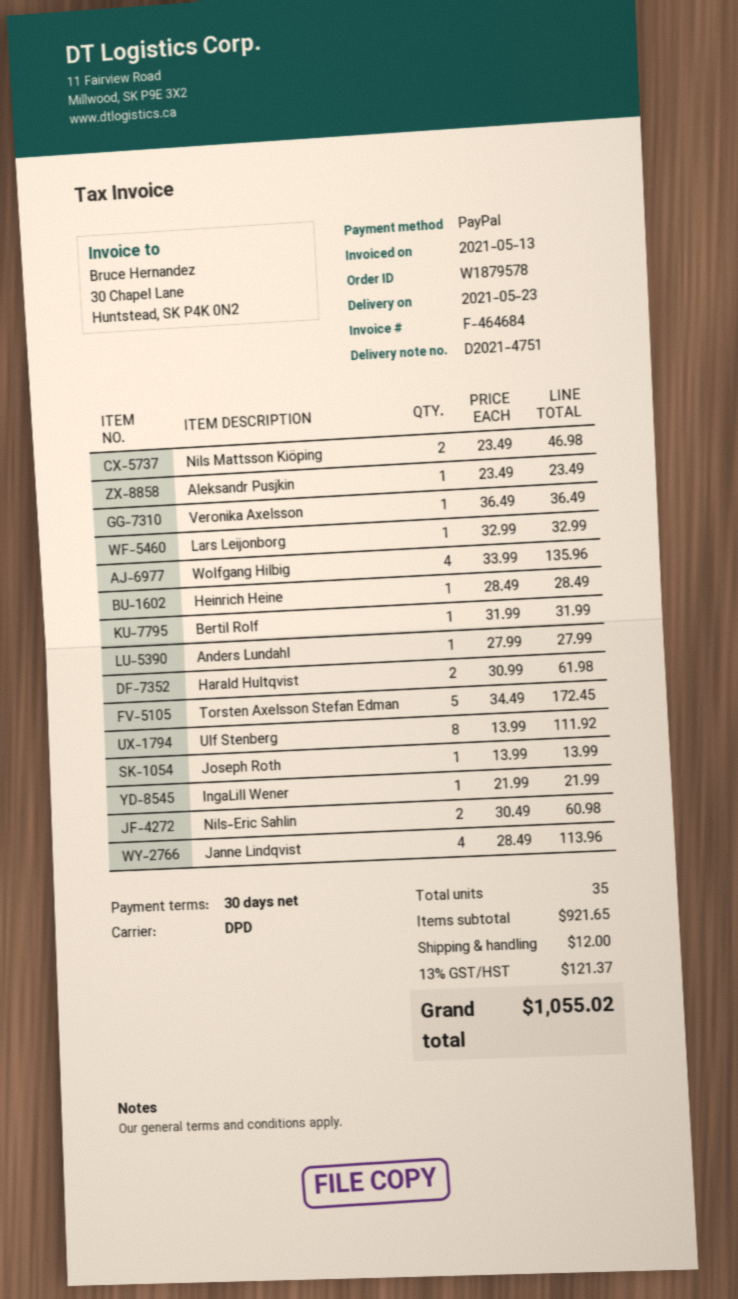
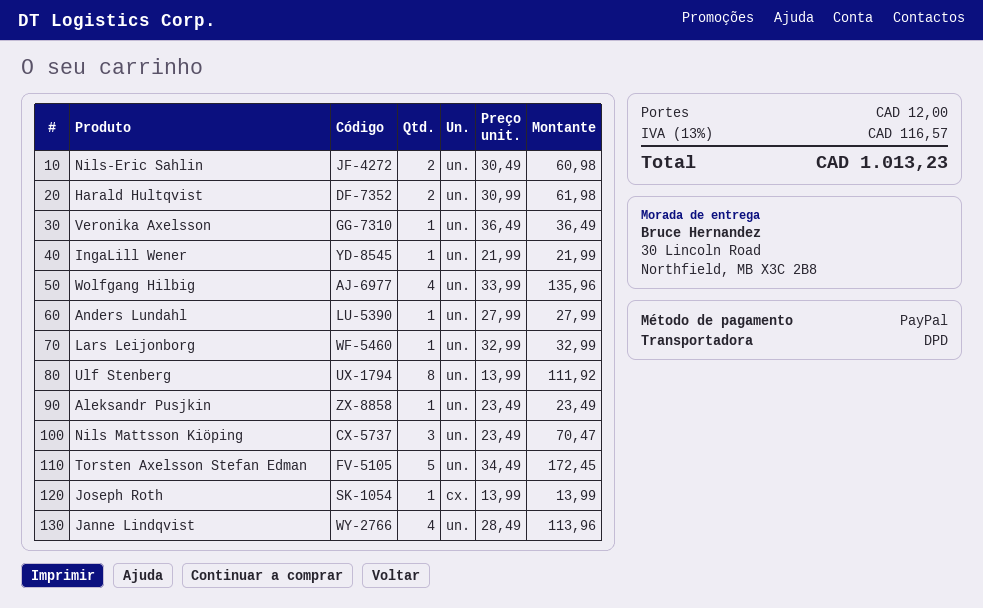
Nils Mattsson Kiöping: 2 x 23.49 = 46.98 -> 3 x 23.49 = 70.47
Heinrich Heine: 1 x 28.49 = 28.49 -> none
Bertil Rolf: 1 x 31.99 = 31.99 -> none
tax: 13% = 121.37 -> 13% = 116.57
total: 1055.02 -> 1013.23

